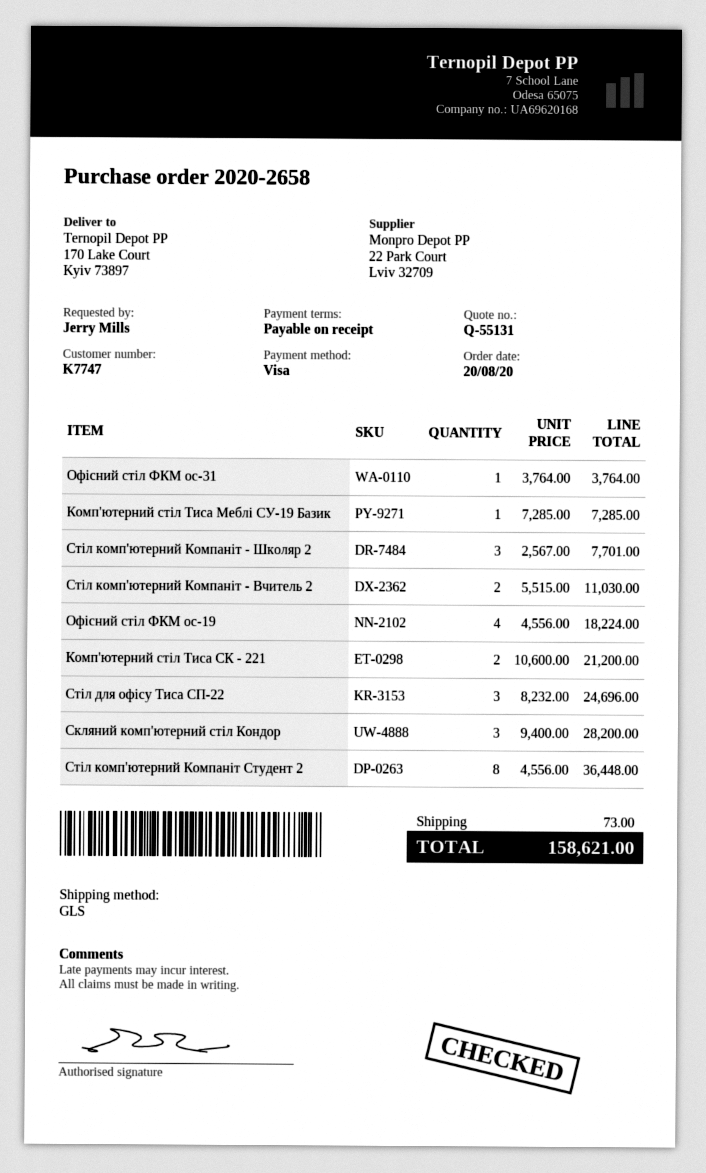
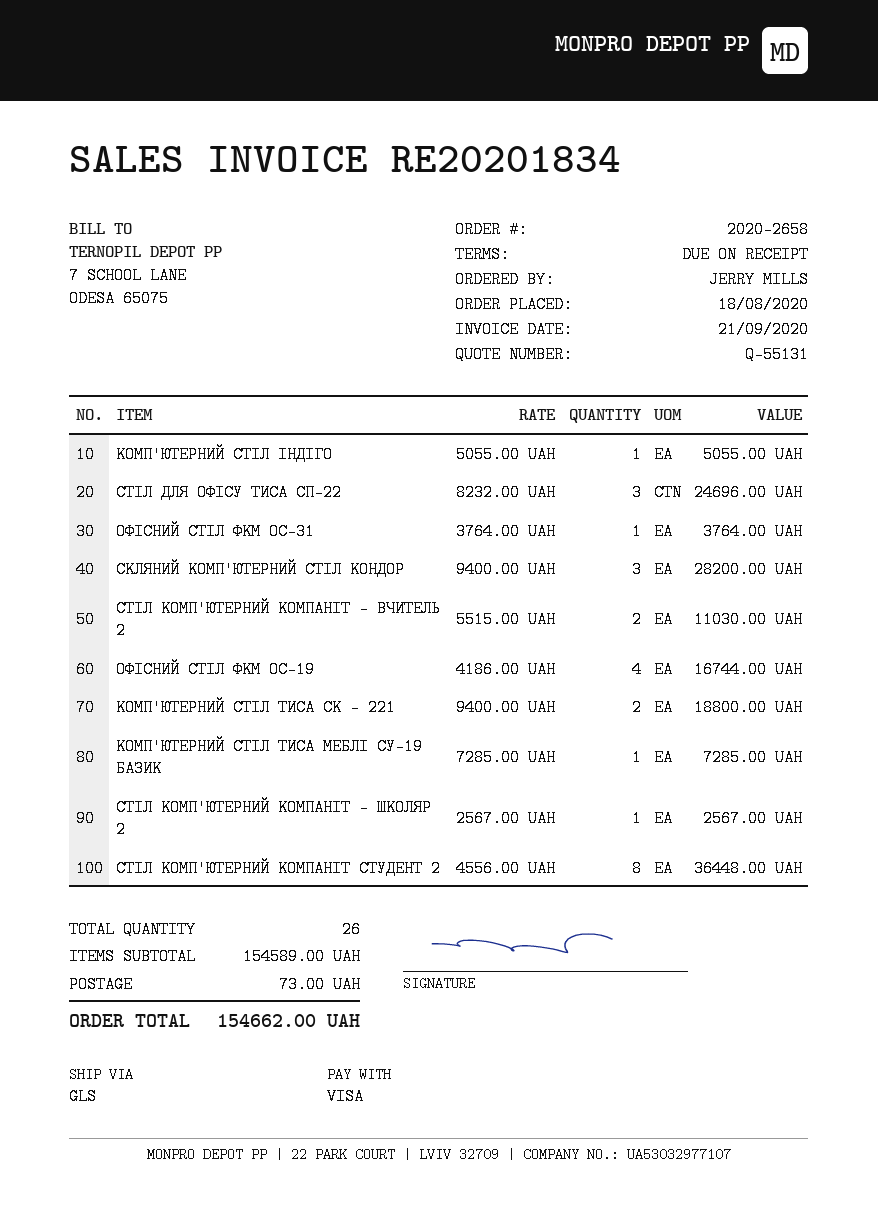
order date: 2020-08-20 -> 2020-08-18
Стіл комп'ютерний Компаніт - Школяр 2: 3 x 2567.00 = 7701.00 -> 1 x 2567.00 = 2567.00
Офісний стіл ФКМ ос-19: 4 x 4556.00 = 18224.00 -> 4 x 4186.00 = 16744.00
Комп'ютерний стіл Тиса СК - 221: 2 x 10600.00 = 21200.00 -> 2 x 9400.00 = 18800.00
КОМП'ЮТЕРНИЙ СТІЛ ІНДІГО: none -> 1 x 5055.00 = 5055.00
total: 158621.00 -> 154662.00

